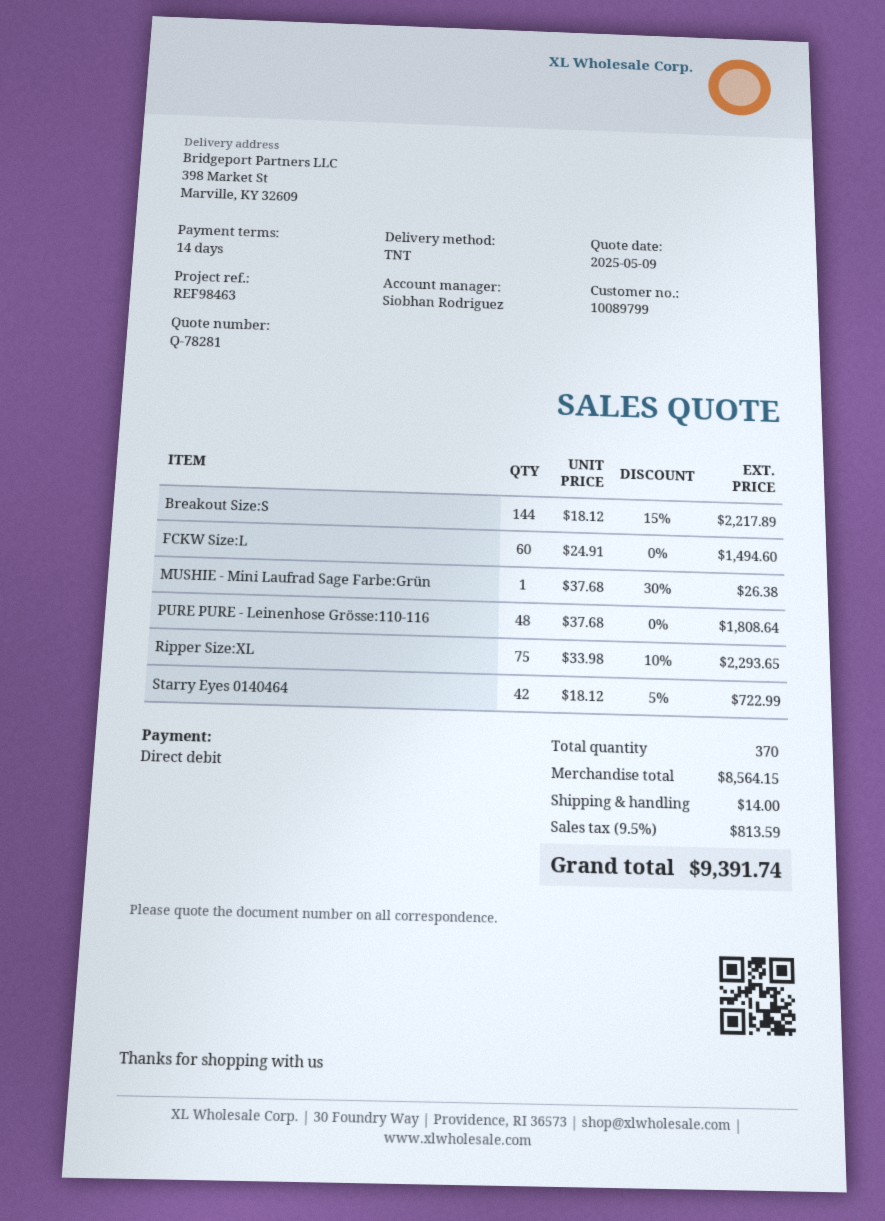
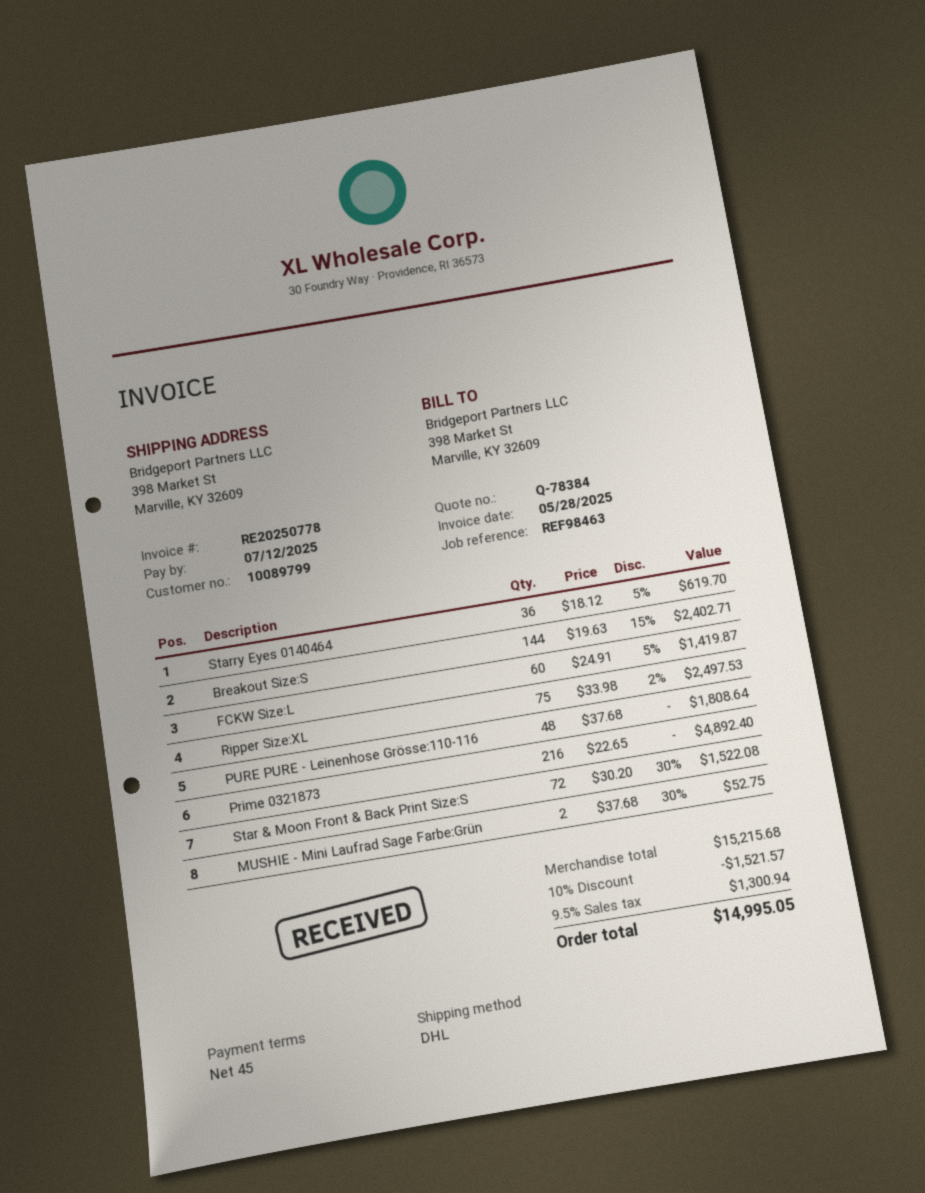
quote number: Q-78281 -> Q-78384
payment terms: 14 days -> 45 days
shipping method: TNT -> DHL
Breakout Size:S: 144 x 18.12 - 15% = 2217.89 -> 144 x 19.63 - 15% = 2402.71
FCKW Size:L: 60 x 24.91 = 1494.60 -> 60 x 24.91 - 5% = 1419.87
MUSHIE - Mini Laufrad Sage Farbe:Grün: 1 x 37.68 - 30% = 26.38 -> 2 x 37.68 - 30% = 52.75
Ripper Size:XL: 75 x 33.98 - 10% = 2293.65 -> 75 x 33.98 - 2% = 2497.53
Starry Eyes 0140464: 42 x 18.12 - 5% = 722.99 -> 36 x 18.12 - 5% = 619.70
Prime 0321873: none -> 216 x 22.65 = 4892.40
Star & Moon Front & Back Print Size:S: none -> 72 x 30.20 - 30% = 1522.08
subtotal: 8564.15 -> 15215.68
discount: none -> 10% = 1521.57
shipping: 14.00 -> none
tax: 9.5% = 813.59 -> 9.5% = 1300.94
total: 9391.74 -> 14995.05

